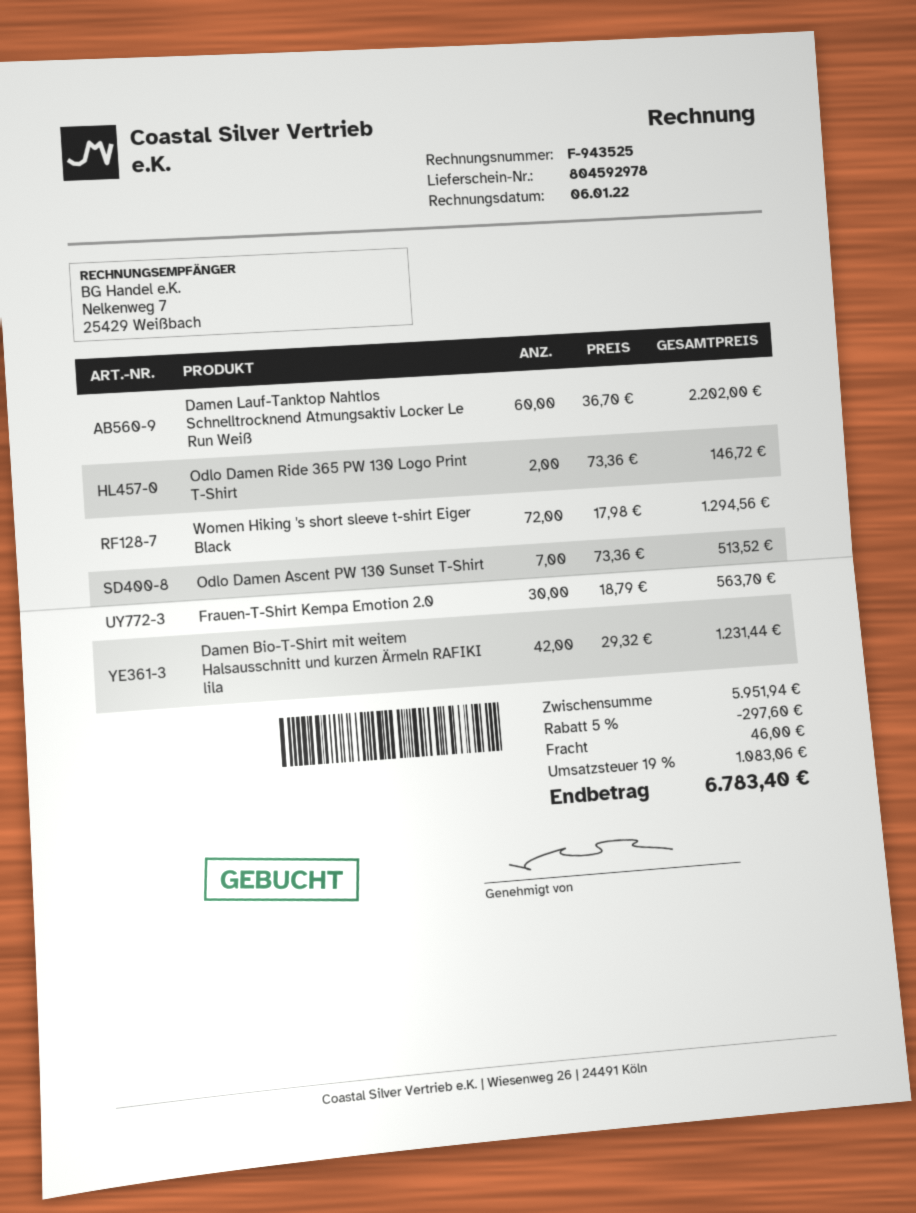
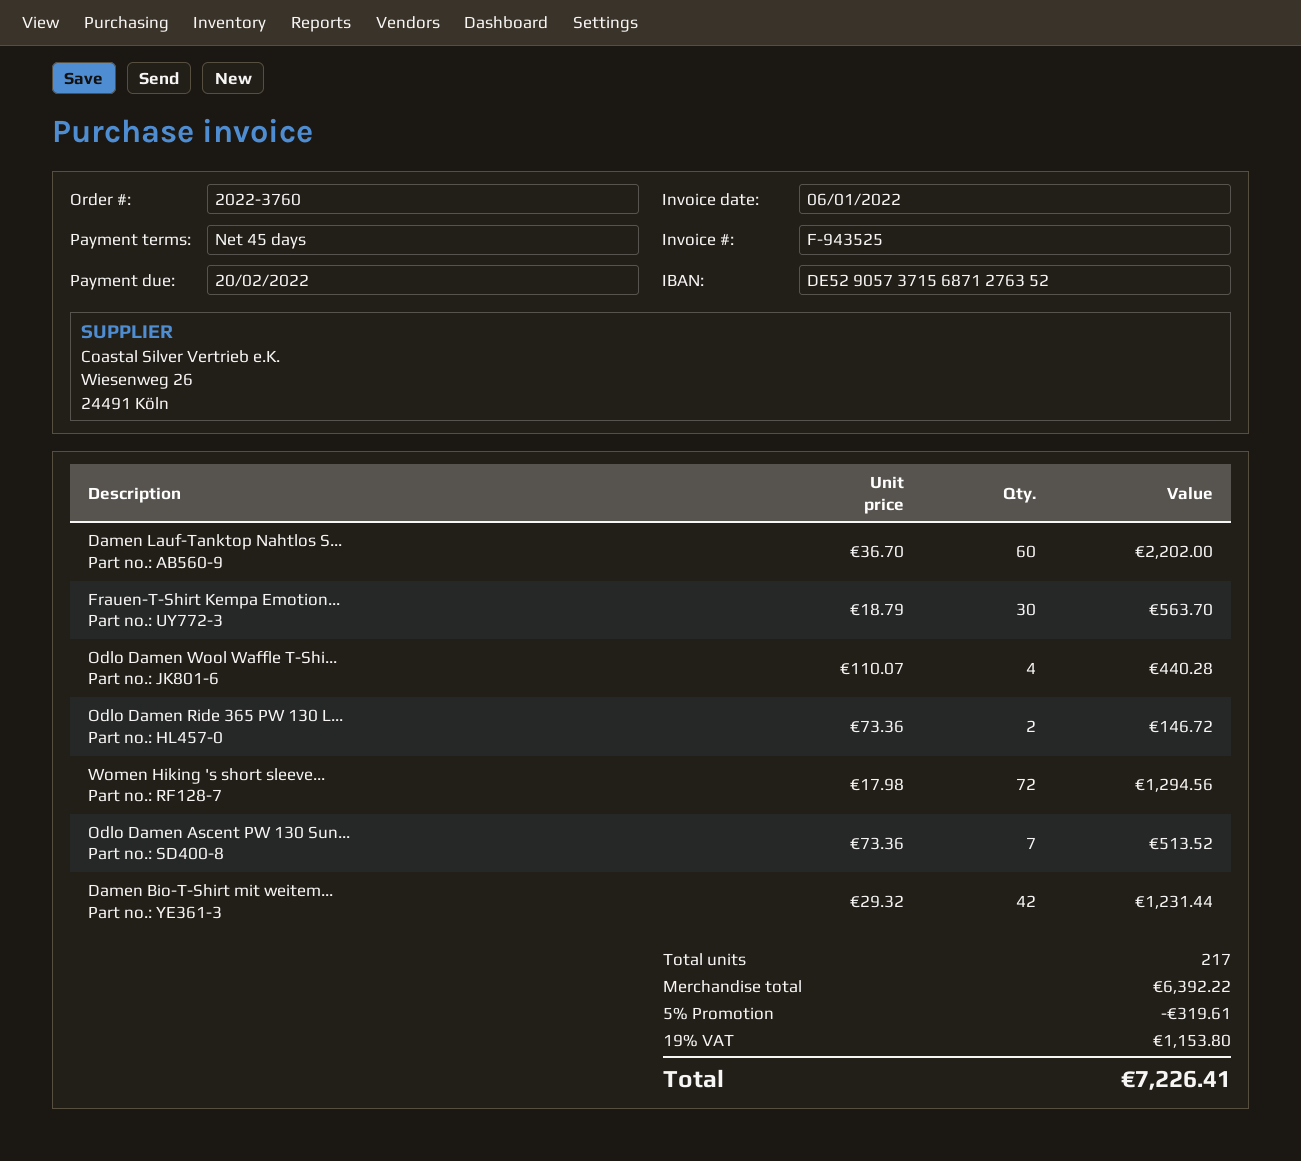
Odlo Damen Wool Waffle T-Shi...: none -> 4 x 110.07 = 440.28
subtotal: 5951.94 -> 6392.22
discount: 5% = 297.60 -> 5% = 319.61
shipping: 46.00 -> none
tax: 19% = 1083.06 -> 19% = 1153.80
total: 6783.40 -> 7226.41

